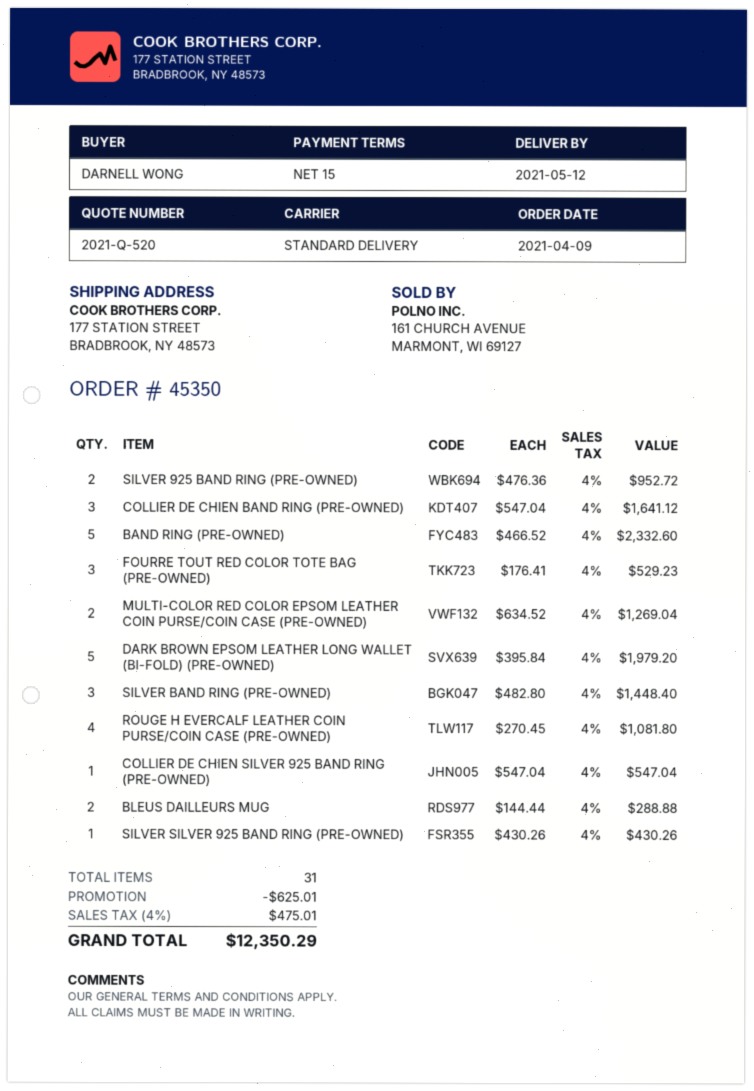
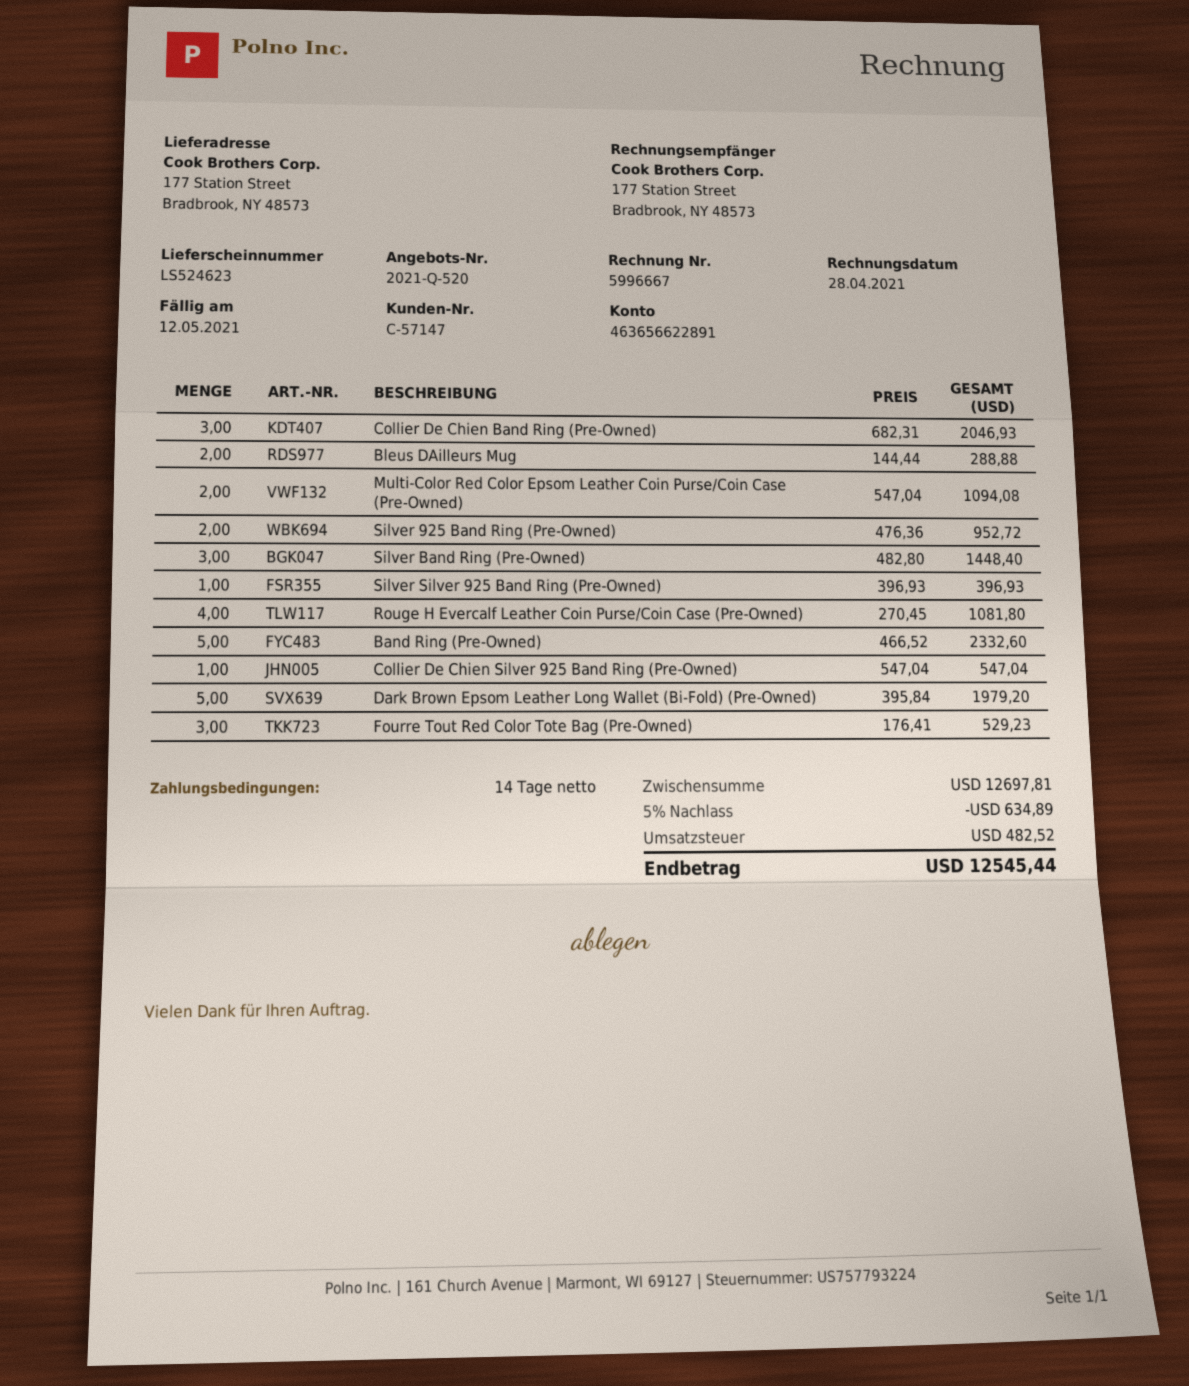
payment terms: 15 days -> 14 days
COLLIER DE CHIEN BAND RING (PRE-OWNED): 3 x 547.04 = 1641.12 -> 3 x 682.31 = 2046.93
MULTI-COLOR RED COLOR EPSOM LEATHER COIN PURSE/COIN CASE (PRE-OWNED): 2 x 634.52 = 1269.04 -> 2 x 547.04 = 1094.08
SILVER SILVER 925 BAND RING (PRE-OWNED): 1 x 430.26 = 430.26 -> 1 x 396.93 = 396.93
discount: 625.01 -> 634.89
tax: 475.01 -> 482.52
total: 12350.29 -> 12545.44

